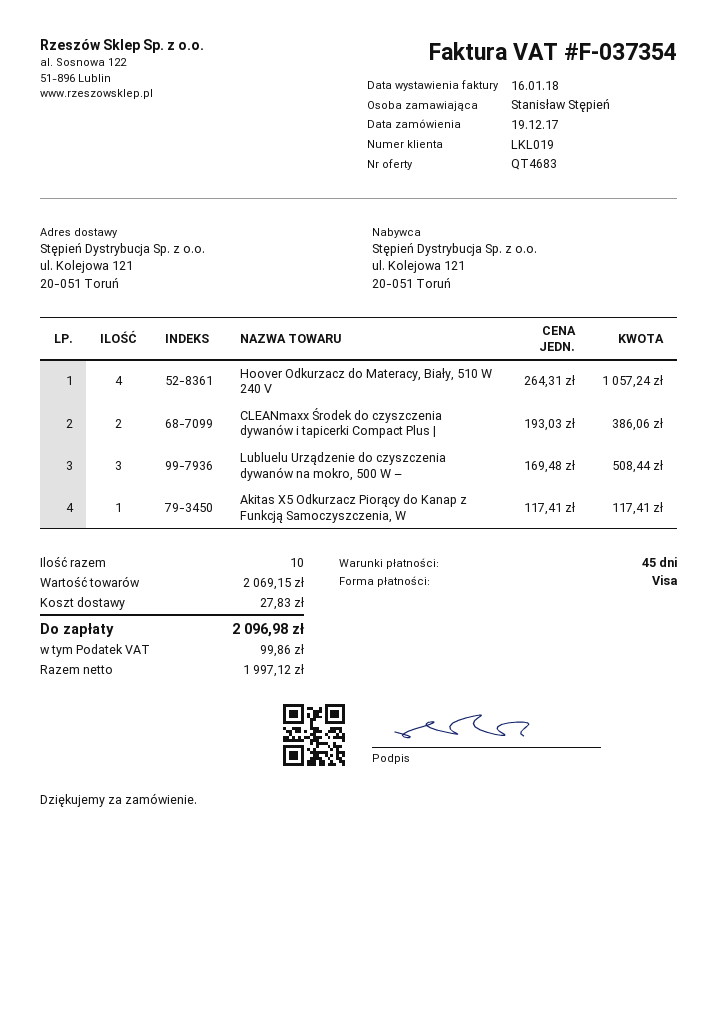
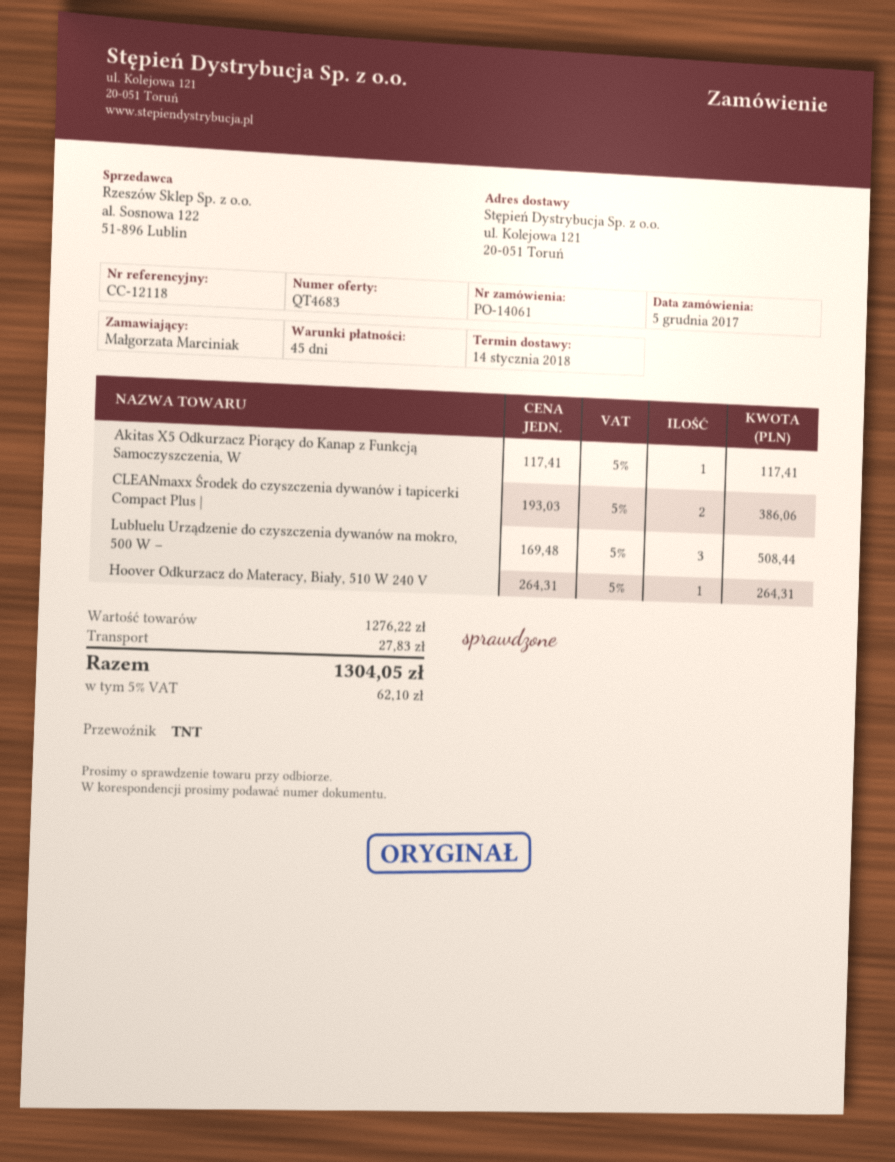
order date: 2017-12-19 -> 2017-12-05
ordered by: Stanisław Stępień -> Małgorzata Marciniak
Hoover Odkurzacz do Materacy, Biały, 510 W 240 V: 4 x 264.31 = 1057.24 -> 1 x 264.31 = 264.31
subtotal: 2069.15 -> 1276.22
tax: 99.86 -> 62.10
total: 2096.98 -> 1304.05

